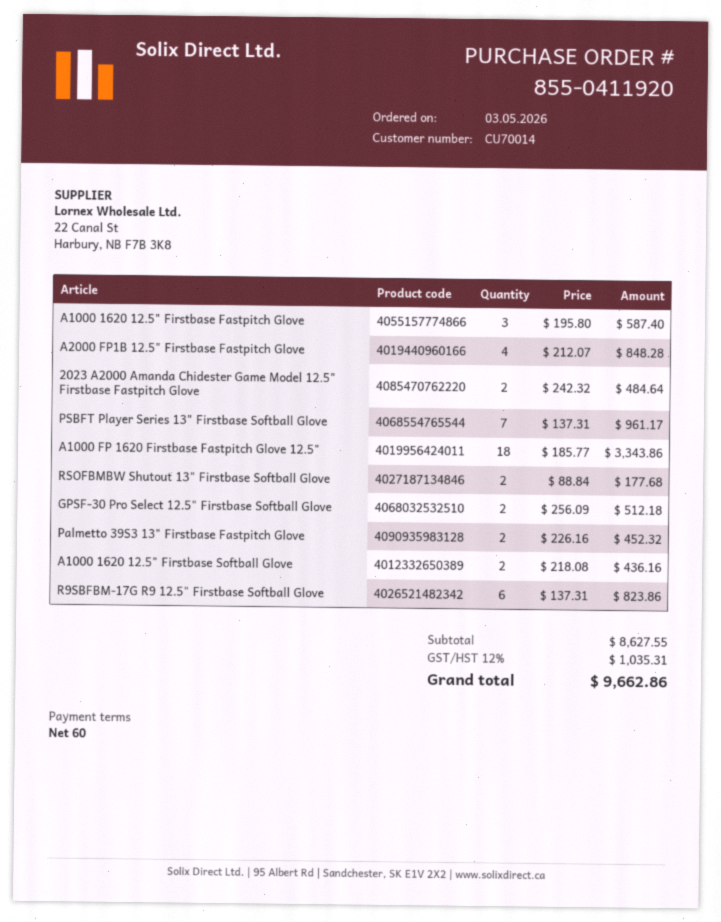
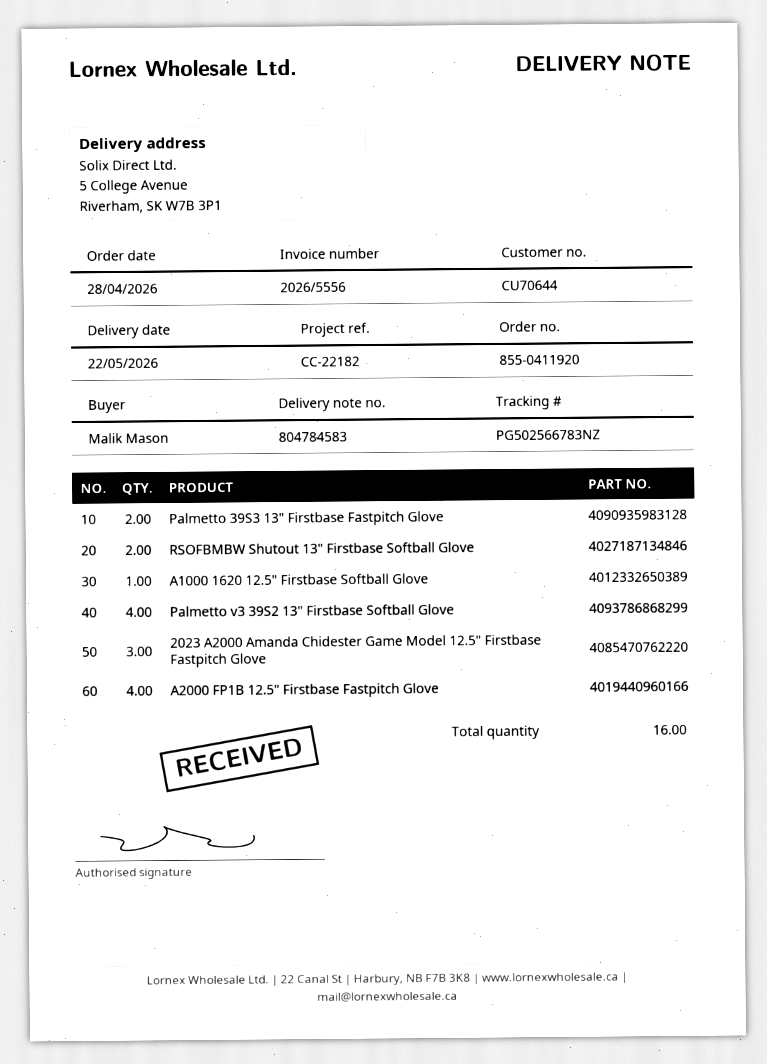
order date: 2026-05-03 -> 2026-04-28
customer number: CU70014 -> CU70644
A1000 1620 12.5" Firstbase Fastpitch Glove: 3 -> none
2023 A2000 Amanda Chidester Game Model 12.5" Firstbase Fastpitch Glove: 2 -> 3
PSBFT Player Series 13" Firstbase Softball Glove: 7 -> none
A1000 FP 1620 Firstbase Fastpitch Glove 12.5": 18 -> none
GPSF-30 Pro Select 12.5" Firstbase Softball Glove: 2 -> none
A1000 1620 12.5" Firstbase Softball Glove: 2 -> 1
R9SBFBM-17G R9 12.5" Firstbase Softball Glove: 6 -> none
Palmetto v3 39S2 13" Firstbase Softball Glove: none -> 4

